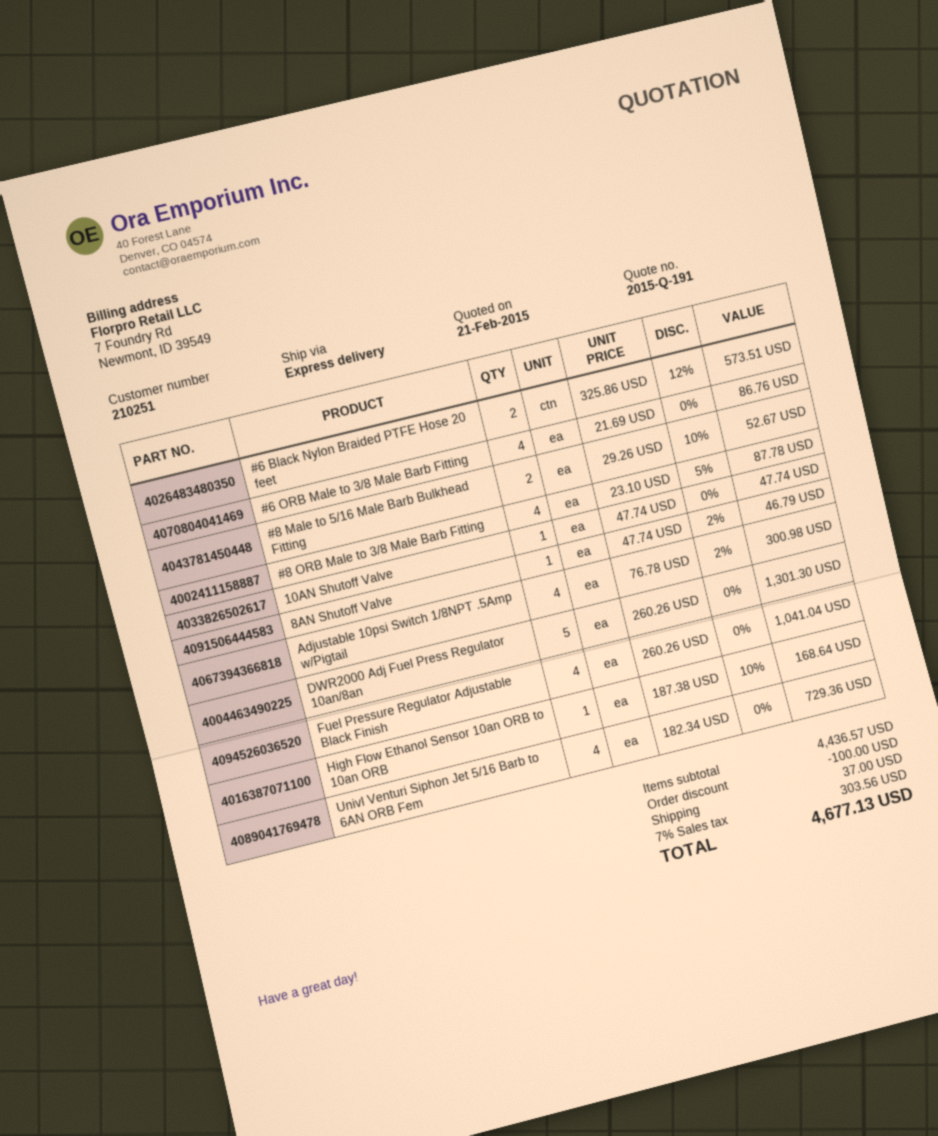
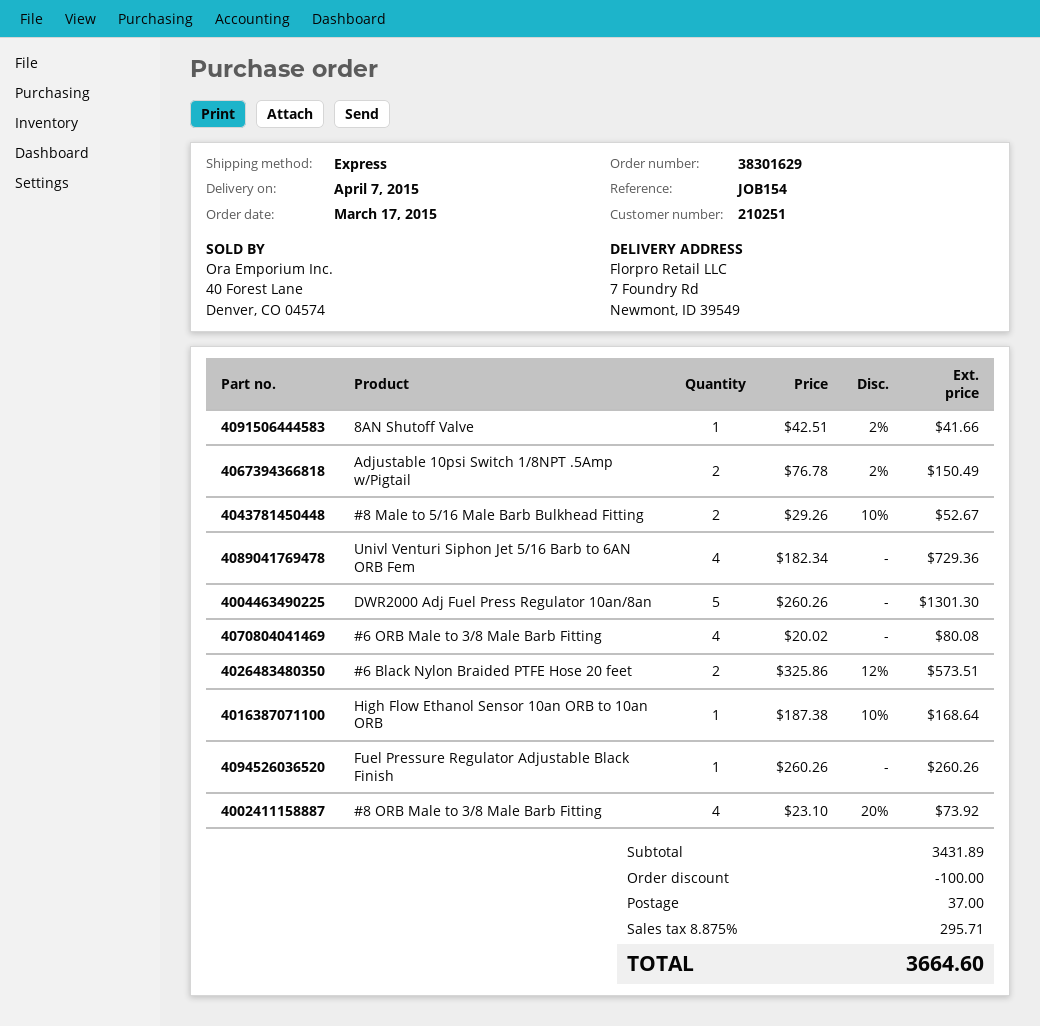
#6 ORB Male to 3/8 Male Barb Fitting: 4 x 21.69 = 86.76 -> 4 x 20.02 = 80.08
#8 ORB Male to 3/8 Male Barb Fitting: 4 x 23.10 - 5% = 87.78 -> 4 x 23.10 - 20% = 73.92
10AN Shutoff Valve: 1 x 47.74 = 47.74 -> none
8AN Shutoff Valve: 1 x 47.74 - 2% = 46.79 -> 1 x 42.51 - 2% = 41.66
Adjustable 10psi Switch 1/8NPT .5Amp w/Pigtail: 4 x 76.78 - 2% = 300.98 -> 2 x 76.78 - 2% = 150.49
Fuel Pressure Regulator Adjustable Black Finish: 4 x 260.26 = 1041.04 -> 1 x 260.26 = 260.26
subtotal: 4436.57 -> 3431.89
tax: 7% = 303.56 -> 8.875% = 295.71
total: 4677.13 -> 3664.60

